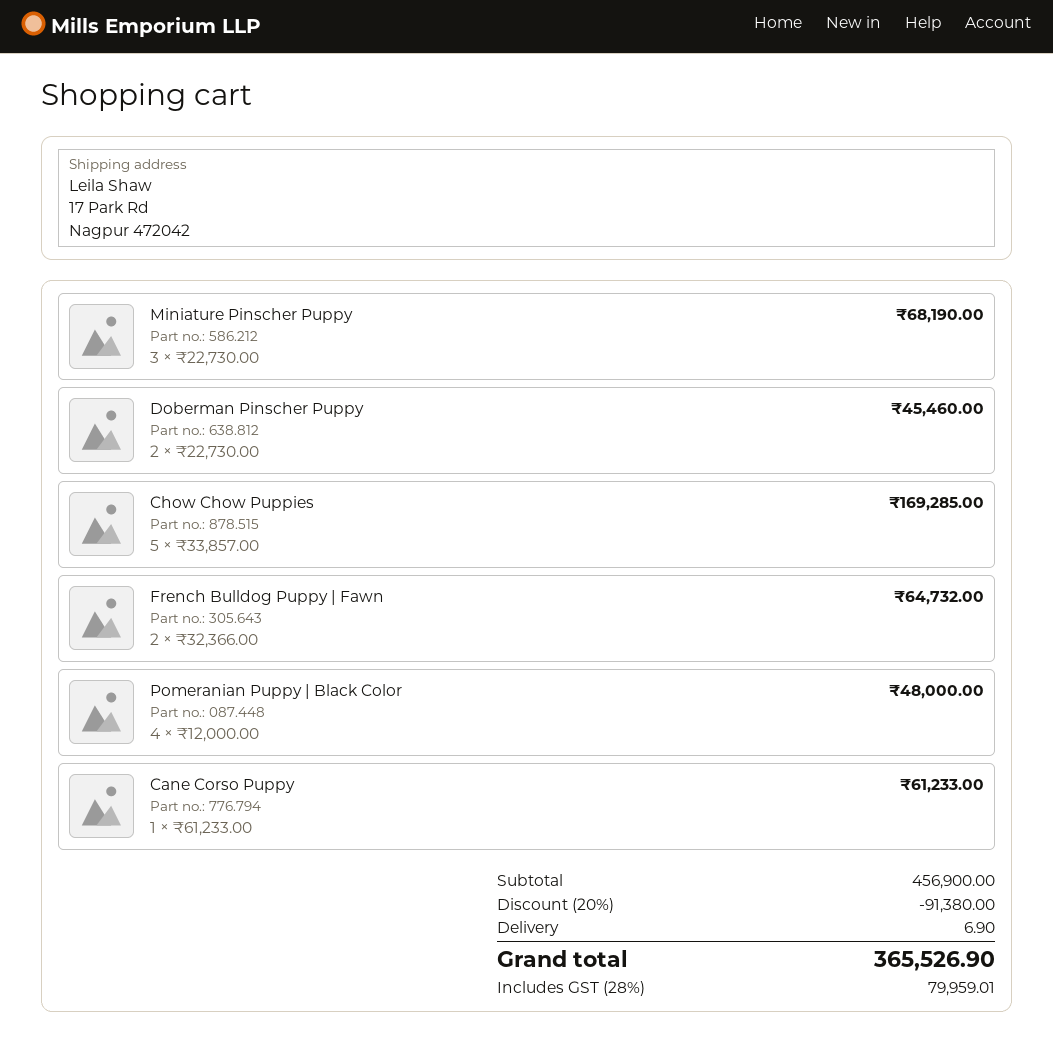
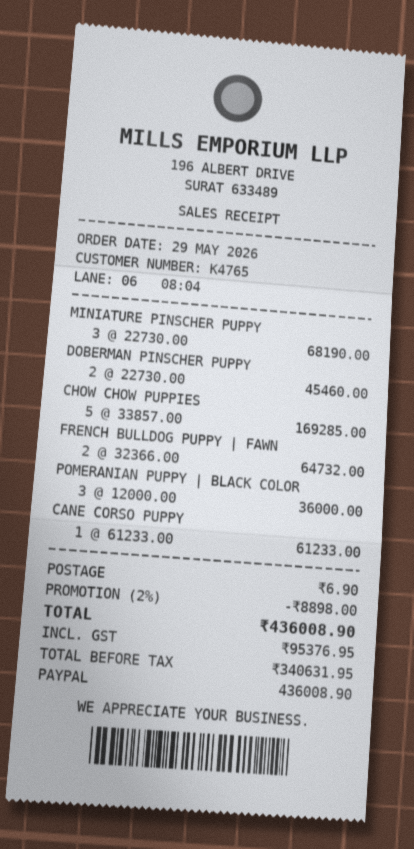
Pomeranian Puppy | Black Color: 4 x 12000.00 = 48000.00 -> 3 x 12000.00 = 36000.00
discount: 20% = 91380.00 -> 2% = 8898.00
tax: 79959.01 -> 95376.95
total: 365526.90 -> 436008.90

